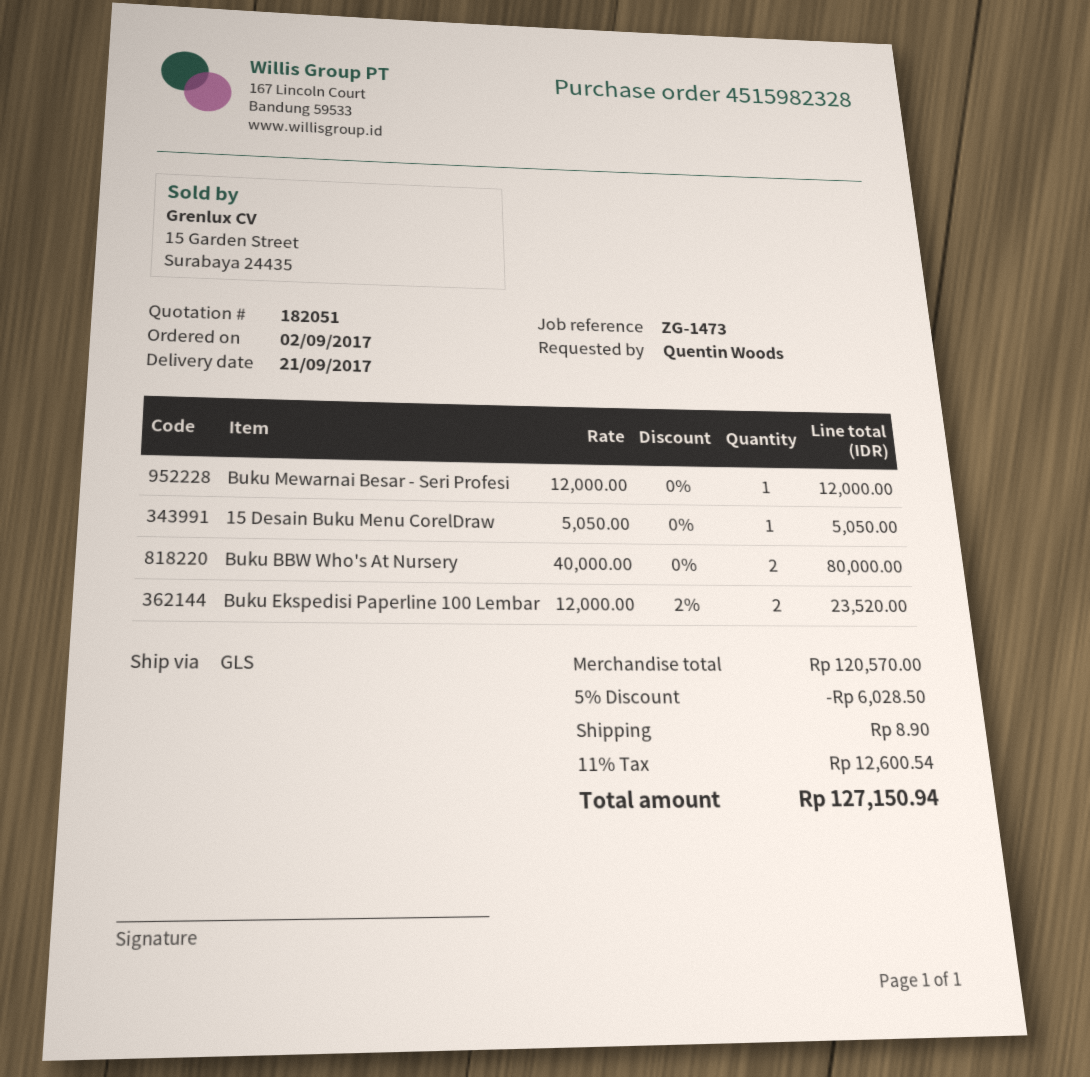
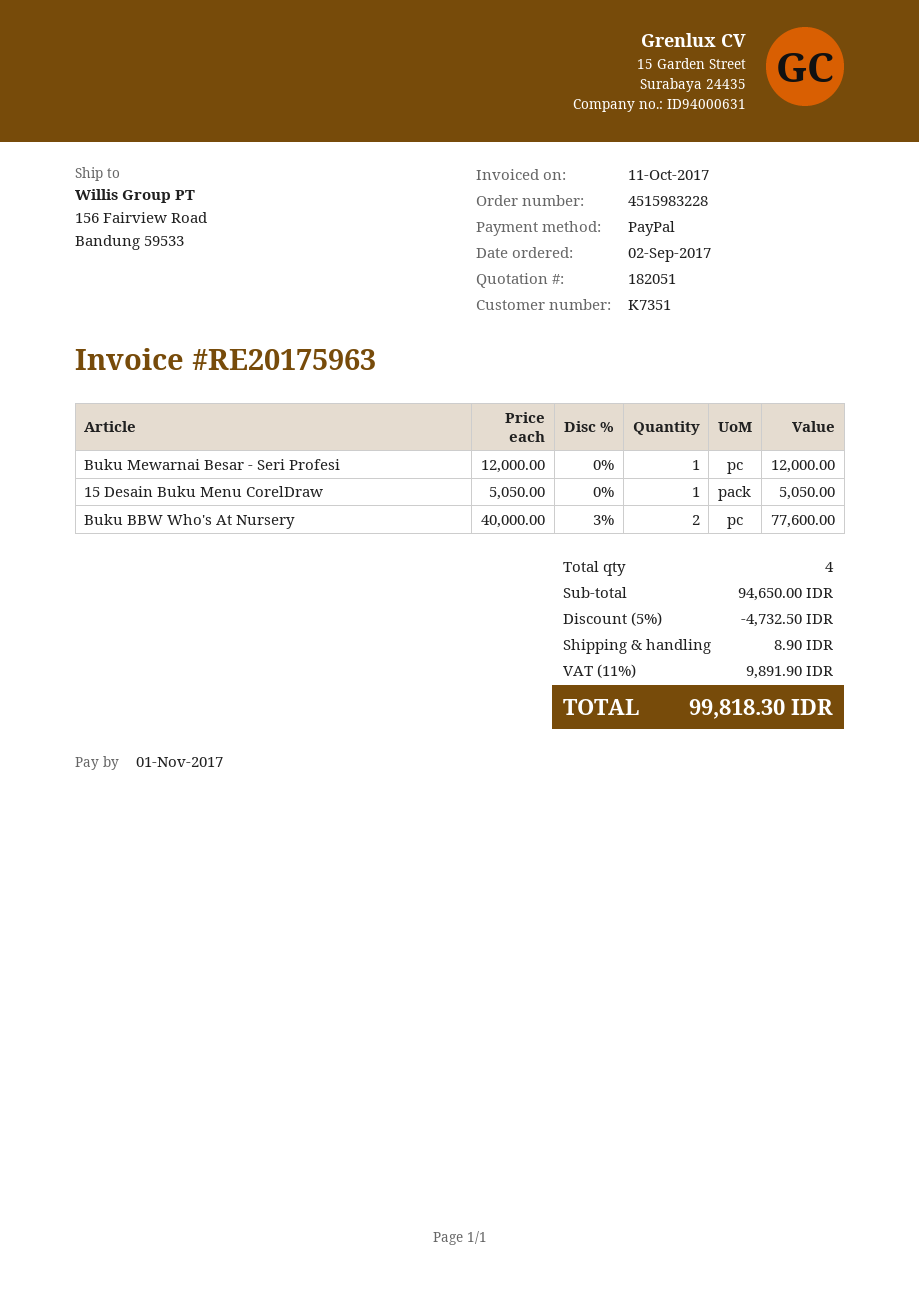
order number: 4515982328 -> 4515983228
Buku BBW Who's At Nursery: 2 x 40000.00 = 80000.00 -> 2 x 40000.00 - 3% = 77600.00
Buku Ekspedisi Paperline 100 Lembar: 2 x 12000.00 - 2% = 23520.00 -> none
subtotal: 120570.00 -> 94650.00
discount: 5% = 6028.50 -> 5% = 4732.50
tax: 11% = 12600.54 -> 11% = 9891.90
total: 127150.94 -> 99818.30

